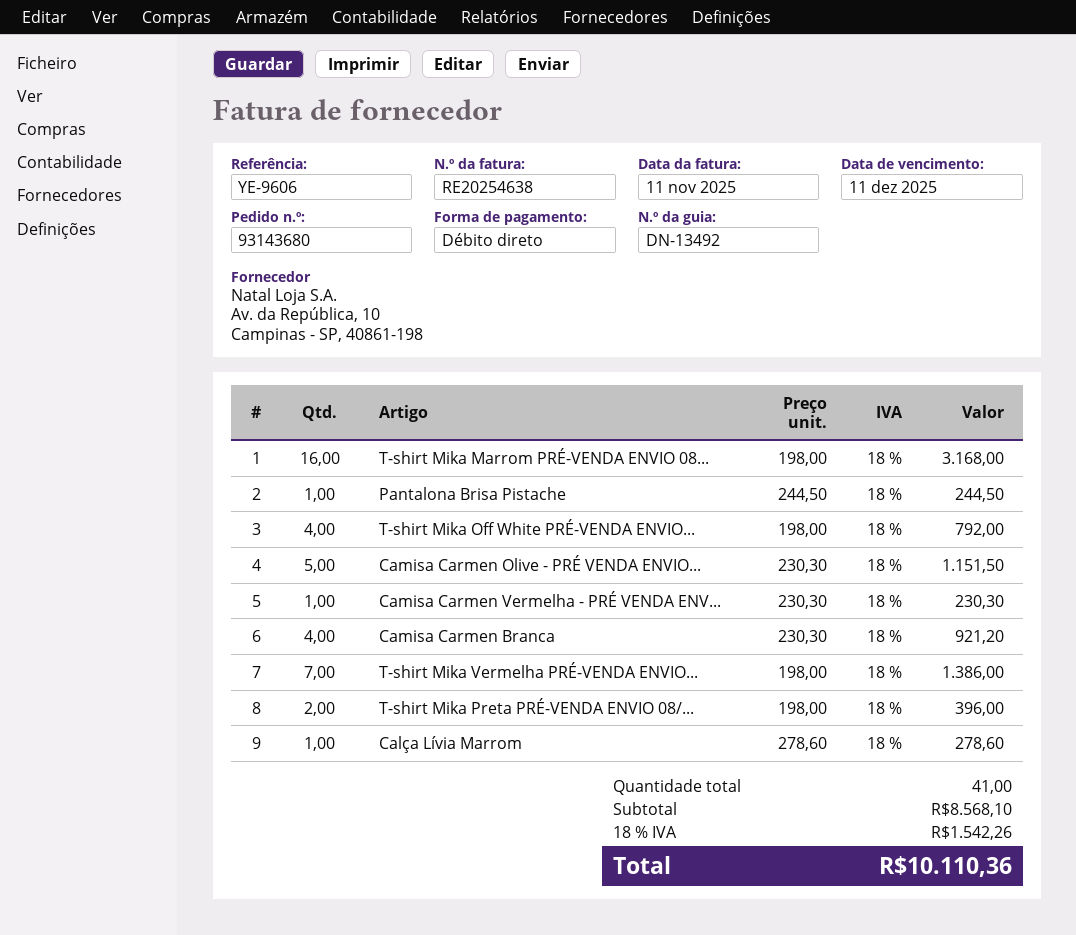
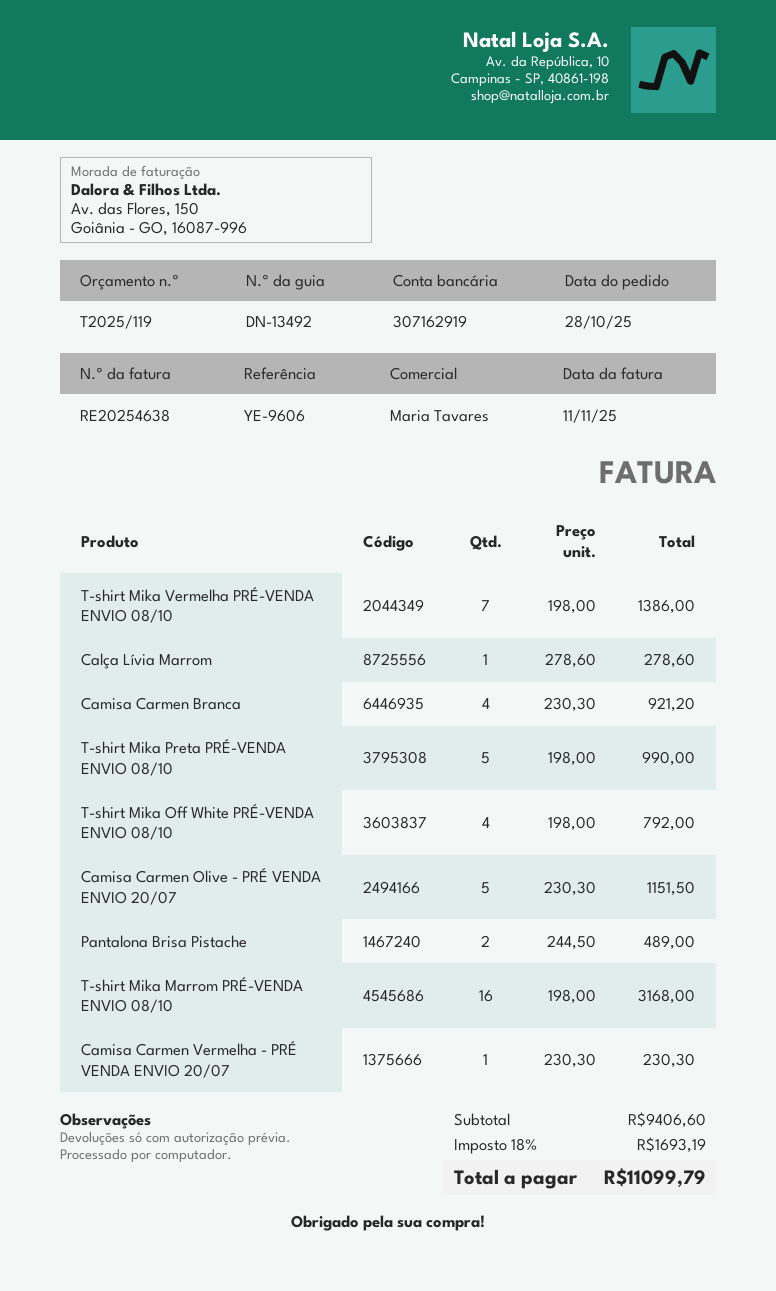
Pantalona Brisa Pistache: 1 x 244.50 = 244.50 -> 2 x 244.50 = 489.00
T-shirt Mika Preta PRÉ-VENDA ENVIO 08/...: 2 x 198.00 = 396.00 -> 5 x 198.00 = 990.00
subtotal: 8568.10 -> 9406.60
tax: 18% = 1542.26 -> 18% = 1693.19
total: 10110.36 -> 11099.79

